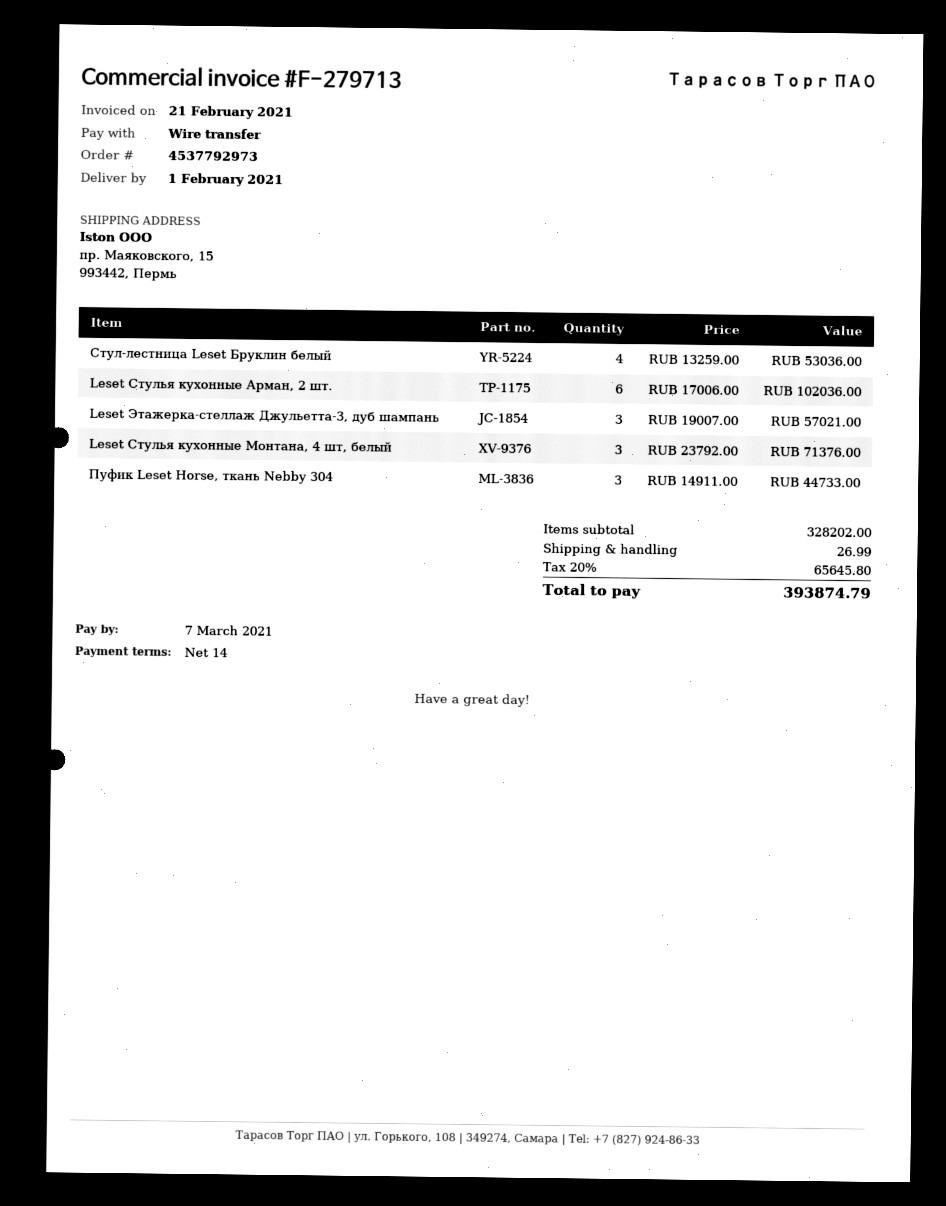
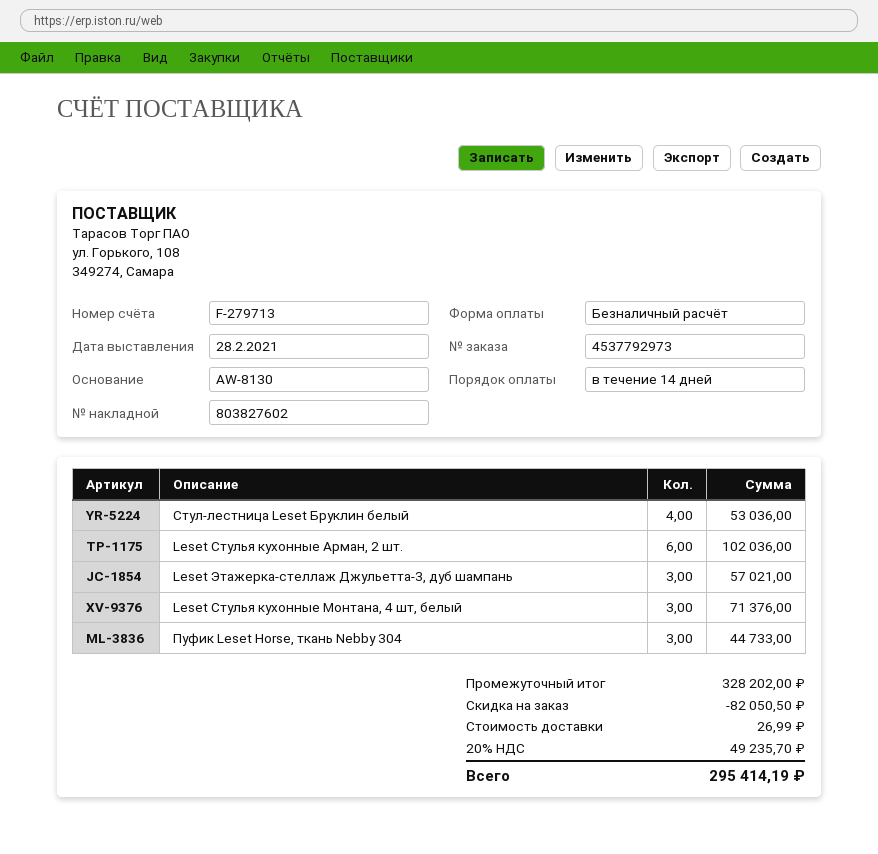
invoice date: 2021-02-21 -> 2021-02-28
discount: none -> 82050.50
tax: 20% = 65645.80 -> 20% = 49235.70
total: 393874.79 -> 295414.19

